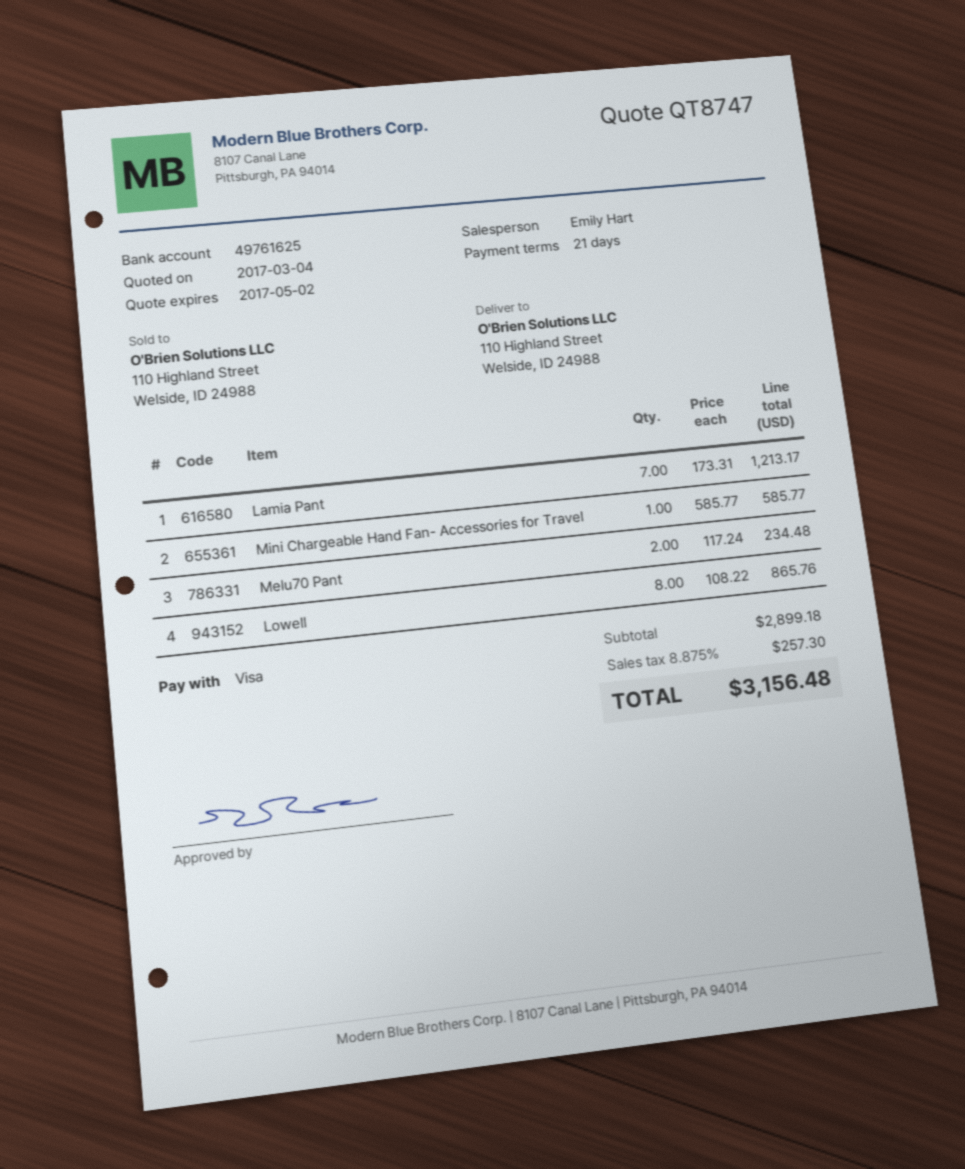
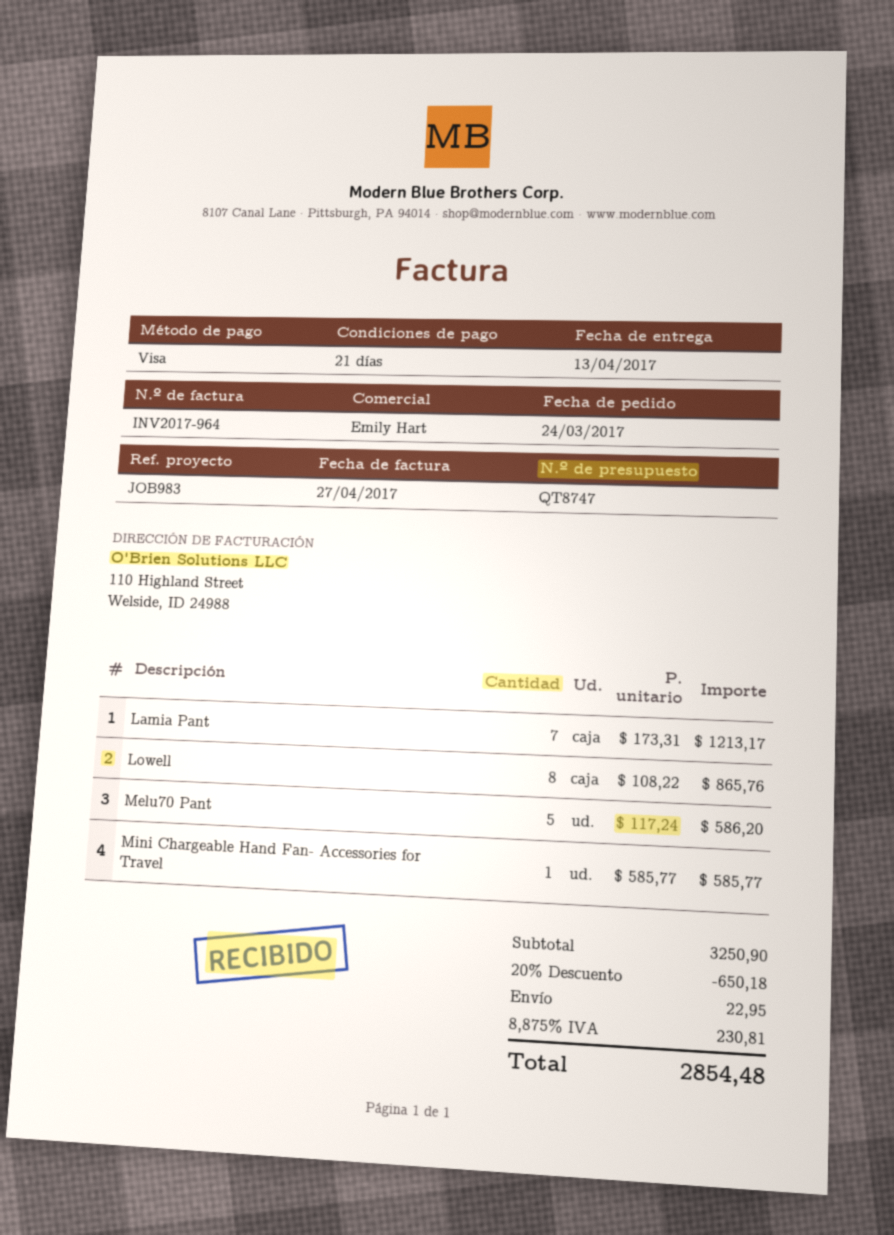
Melu70 Pant: 2 x 117.24 = 234.48 -> 5 x 117.24 = 586.20
subtotal: 2899.18 -> 3250.90
discount: none -> 20% = 650.18
shipping: none -> 22.95
tax: 8.875% = 257.30 -> 8.875% = 230.81
total: 3156.48 -> 2854.48

